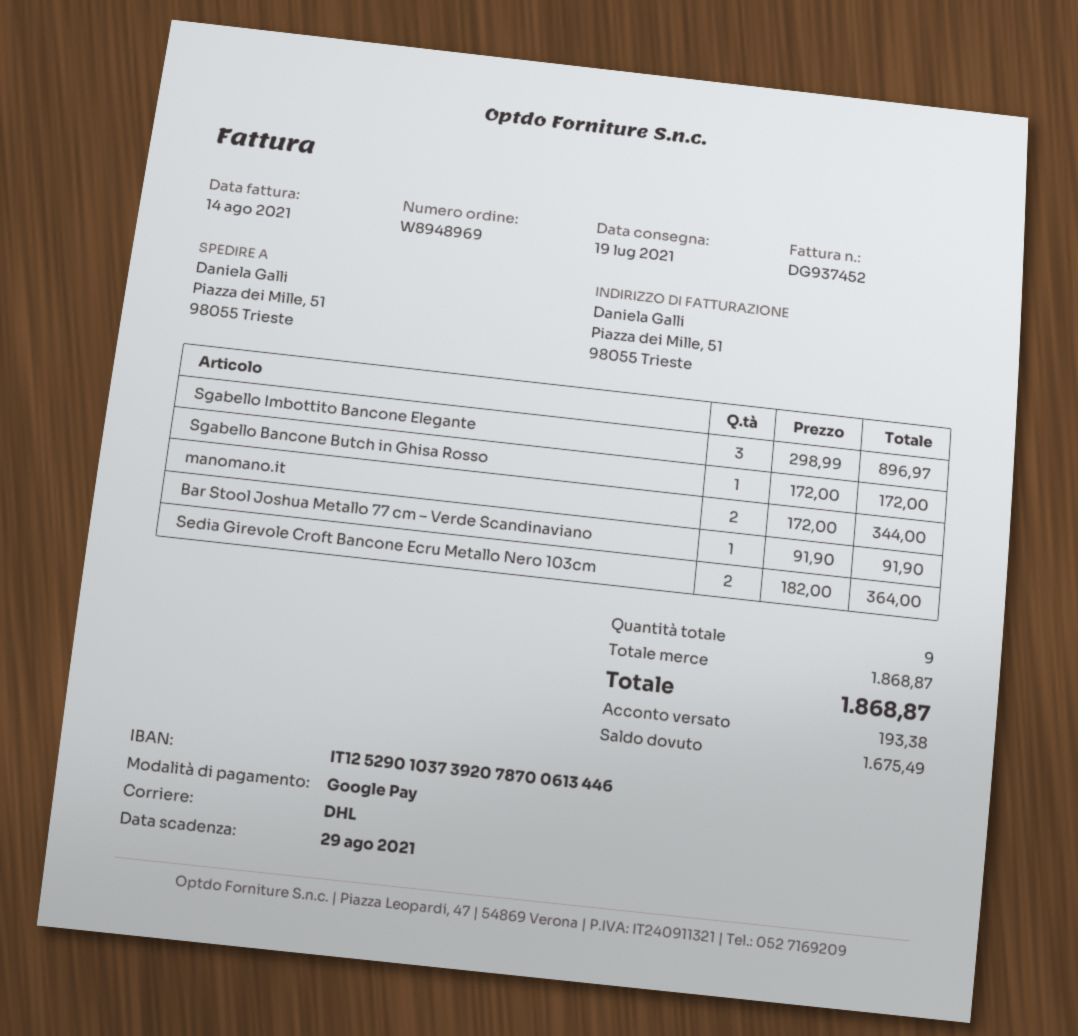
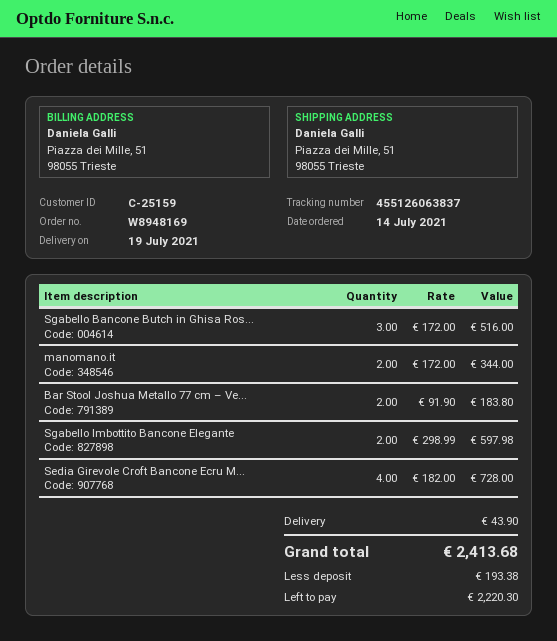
order number: W8948969 -> W8948169
Sgabello Imbottito Bancone Elegante: 3 x 298.99 = 896.97 -> 2 x 298.99 = 597.98
Sgabello Bancone Butch in Ghisa Rosso: 1 x 172.00 = 172.00 -> 3 x 172.00 = 516.00
Bar Stool Joshua Metallo 77 cm – Verde Scandinaviano: 1 x 91.90 = 91.90 -> 2 x 91.90 = 183.80
Sedia Girevole Croft Bancone Ecru Metallo Nero 103cm: 2 x 182.00 = 364.00 -> 4 x 182.00 = 728.00
shipping: none -> 43.90
total: 1868.87 -> 2413.68
balance: 1675.49 -> 2220.30

